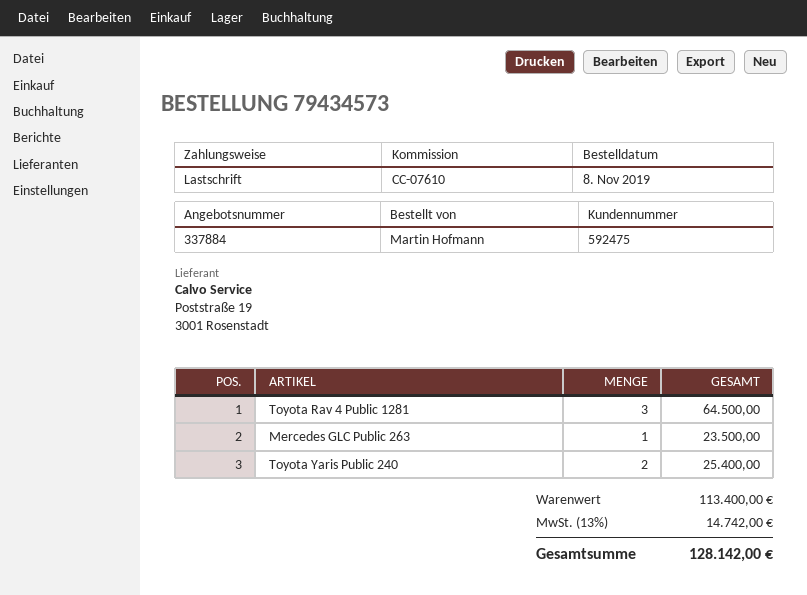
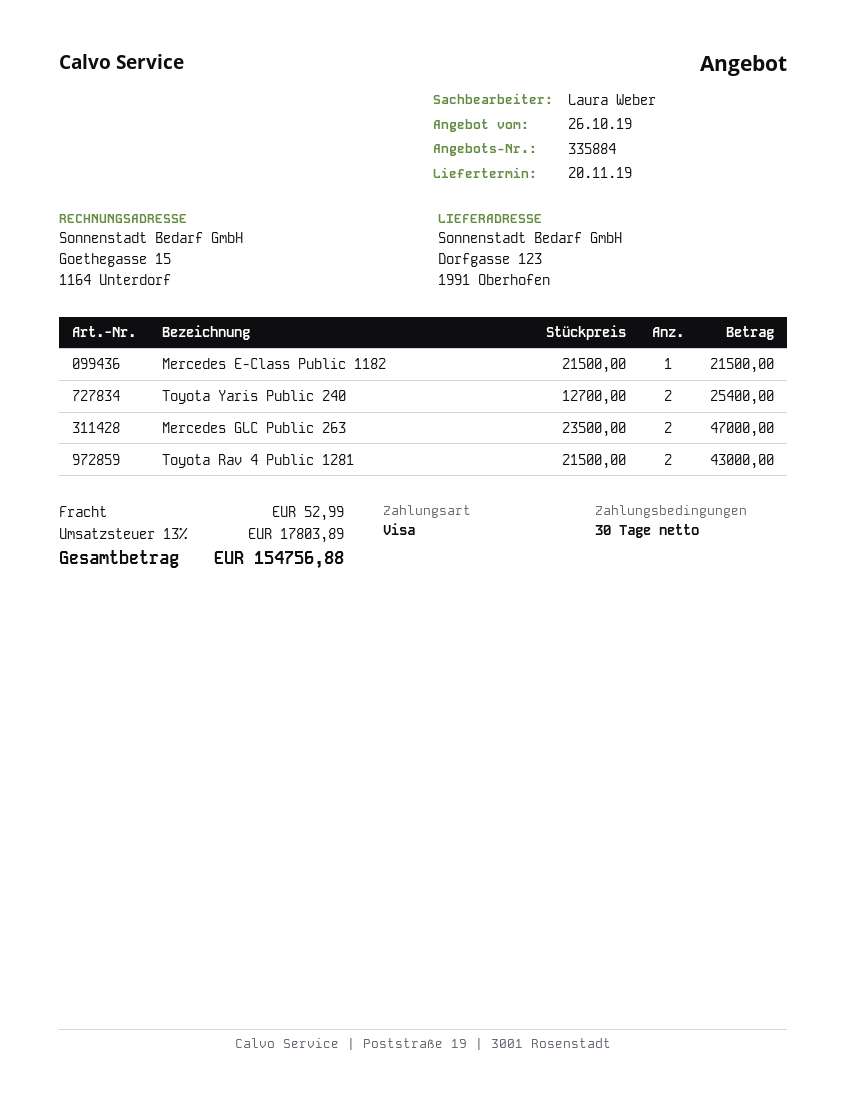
quote number: 337884 -> 335884
payment method: direct debit -> Visa
Toyota Rav 4 Public 1281: 3 for 64500.00 -> 2 for 43000.00
Mercedes GLC Public 263: 1 for 23500.00 -> 2 for 47000.00
Mercedes E-Class Public 1182: none -> 1 for 21500.00
shipping: none -> 52.99
tax: 13% = 14742.00 -> 13% = 17803.89
total: 128142.00 -> 154756.88

